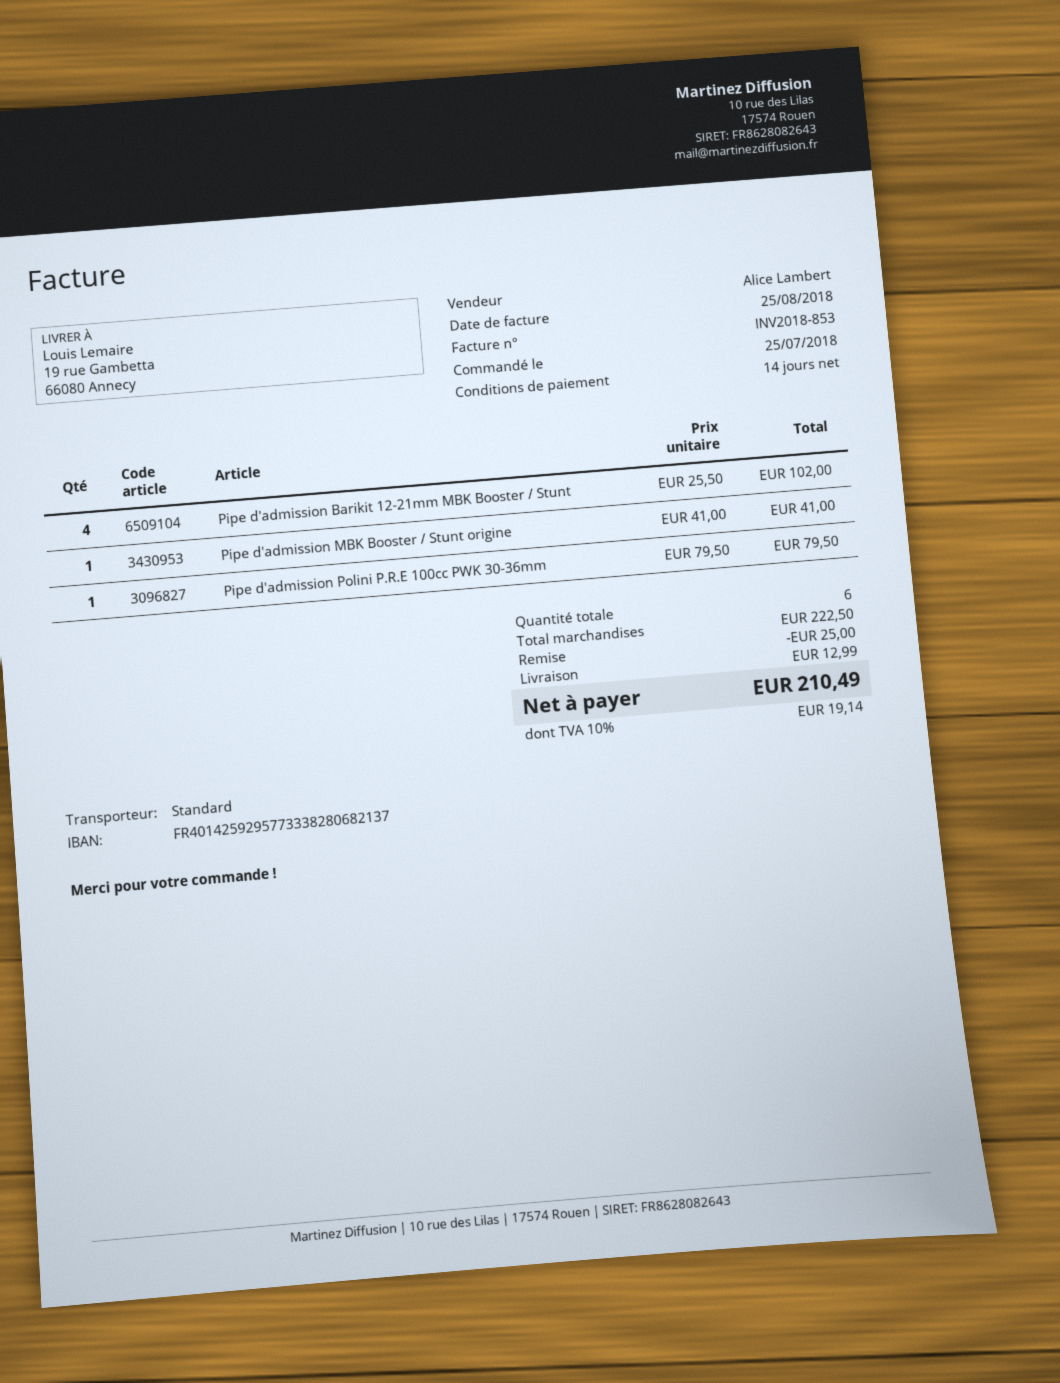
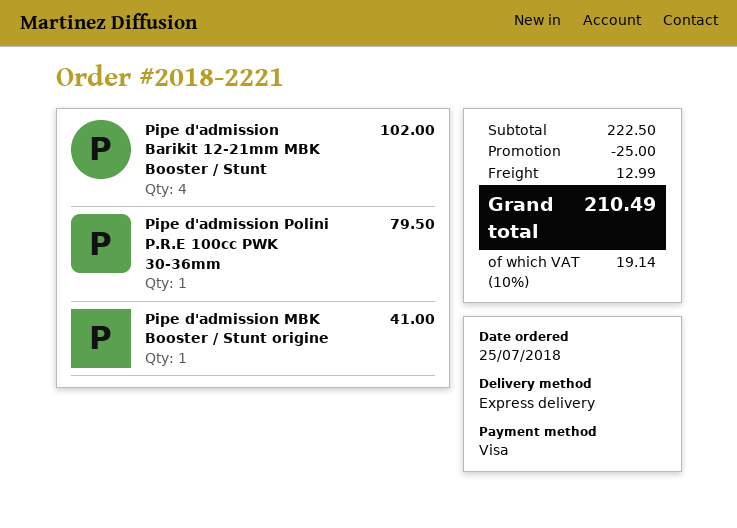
shipping method: standard -> express

